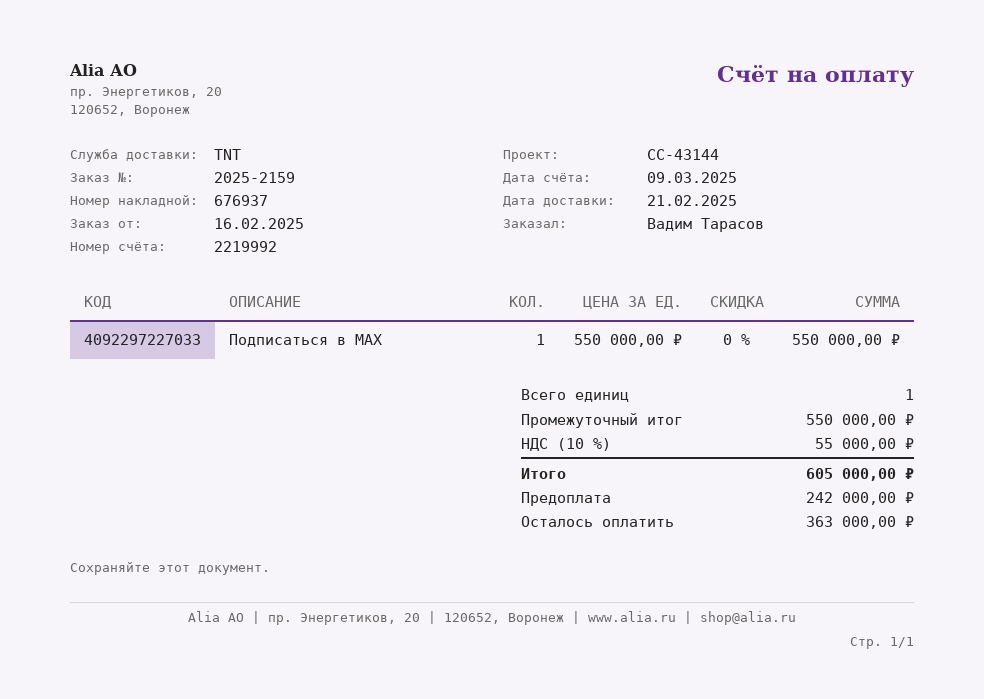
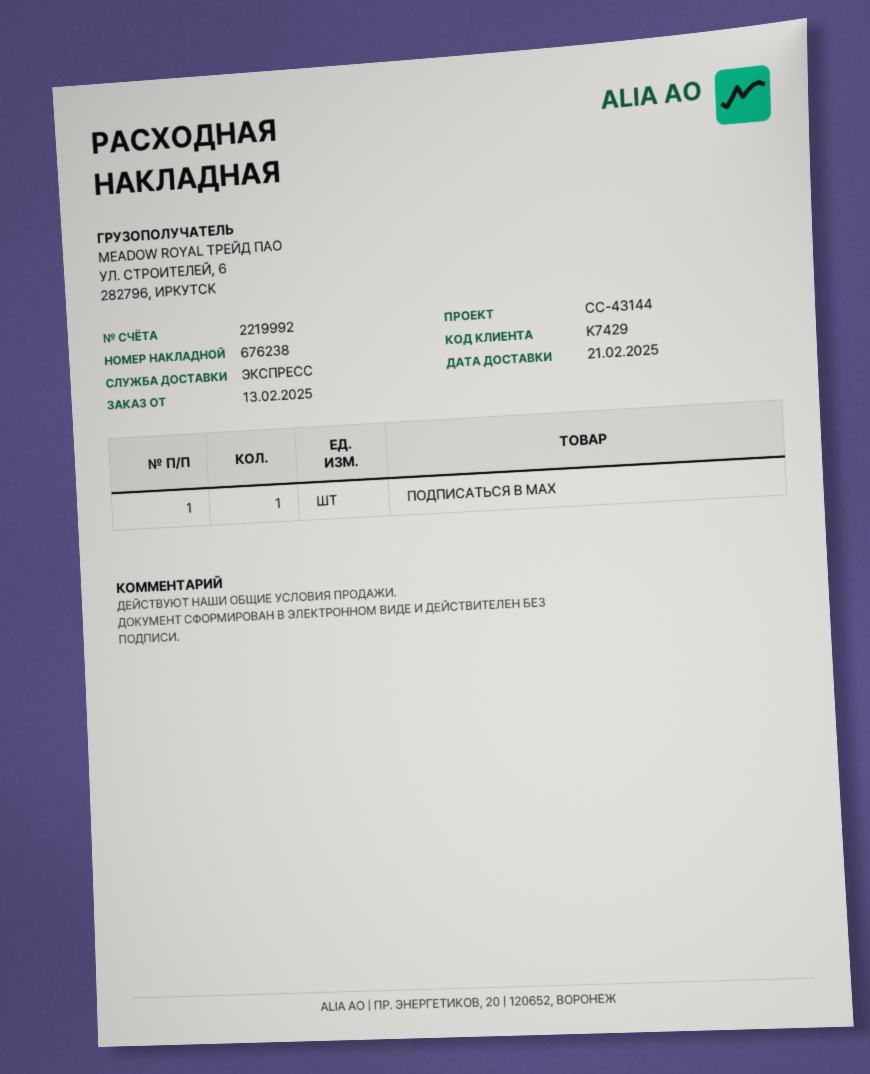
order date: 2025-02-16 -> 2025-02-13
delivery note number: 676937 -> 676238
shipping method: TNT -> express

